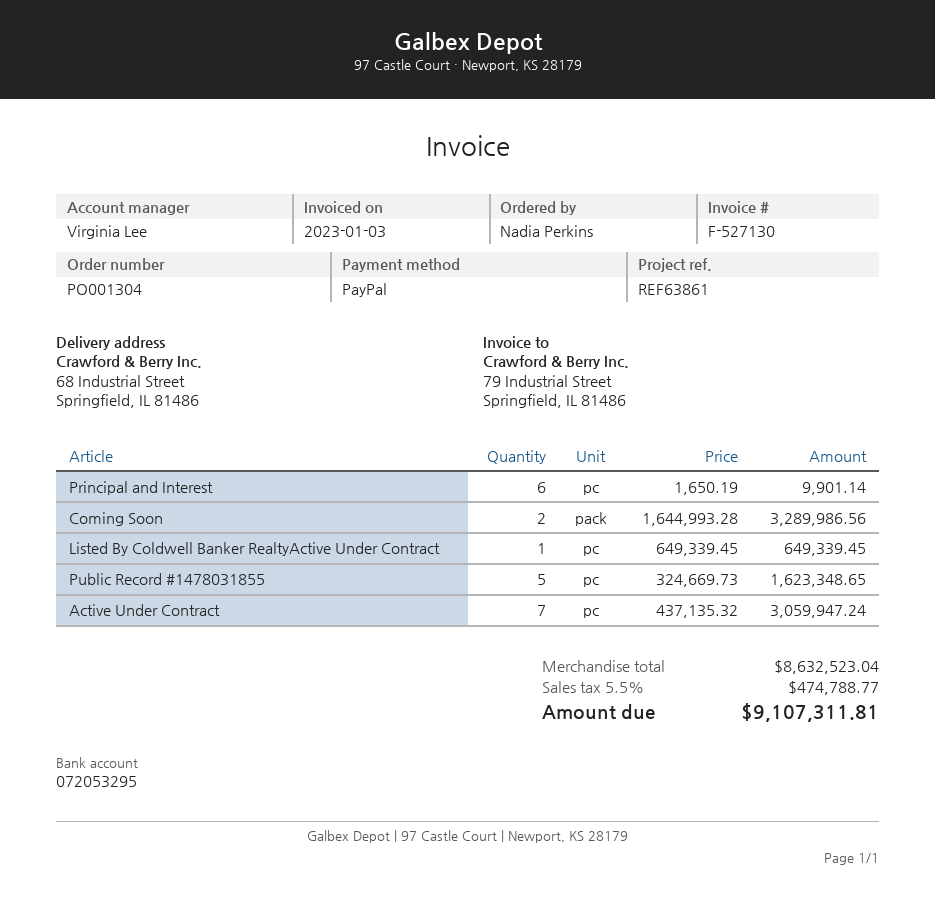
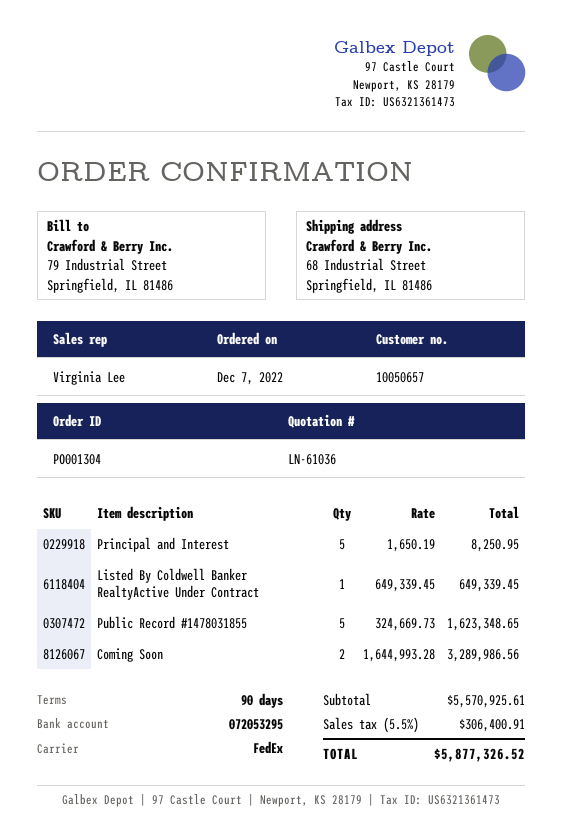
Principal and Interest: 6 x 1650.19 = 9901.14 -> 5 x 1650.19 = 8250.95
Active Under Contract: 7 x 437135.32 = 3059947.24 -> none
subtotal: 8632523.04 -> 5570925.61
tax: 5.5% = 474788.77 -> 5.5% = 306400.91
total: 9107311.81 -> 5877326.52

